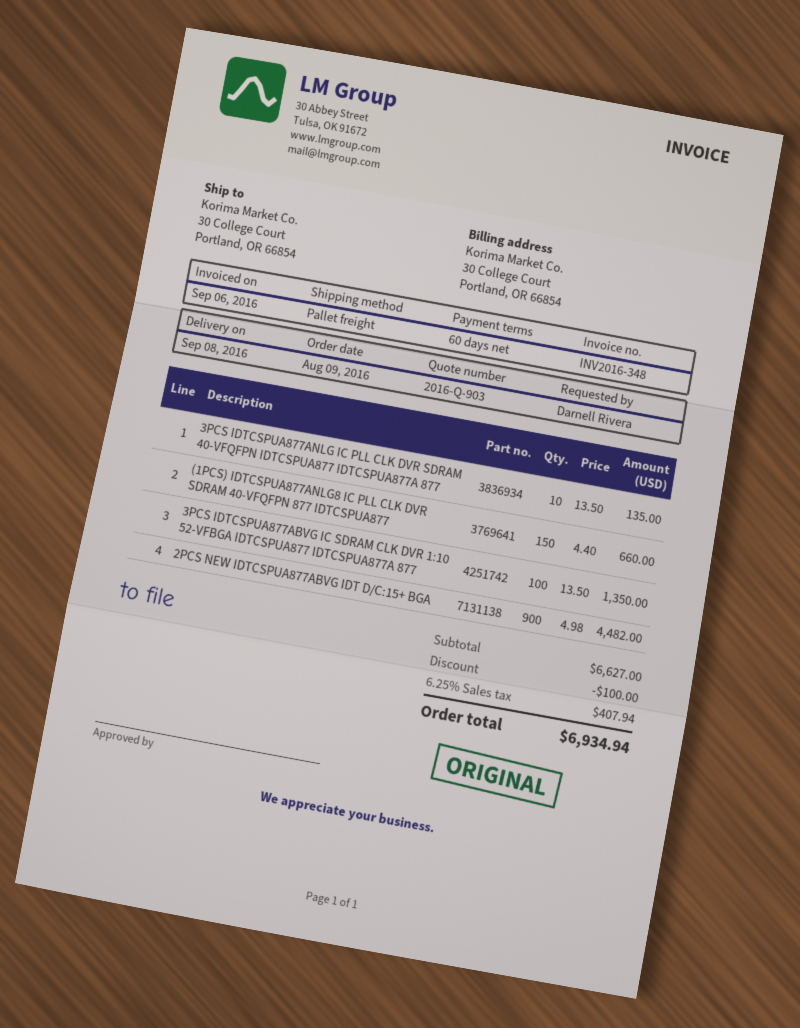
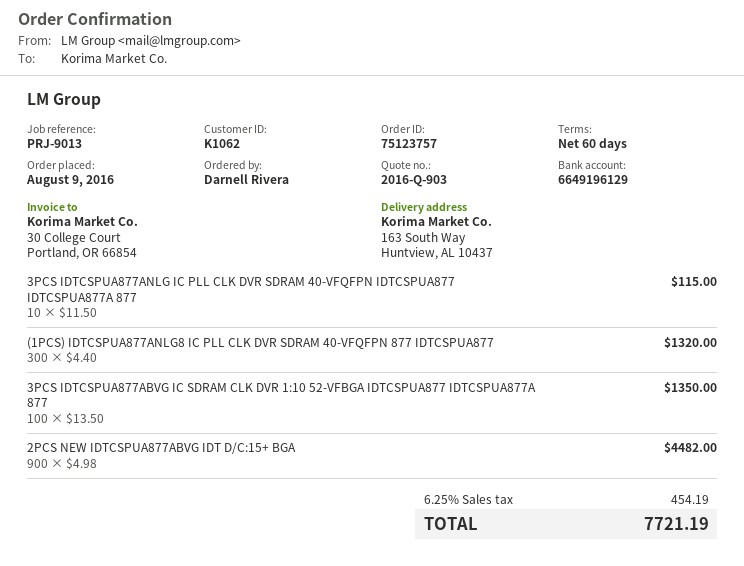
ship to: 30 College Court, Portland, OR 66854 -> 163 South Way, Huntview, AL 10437
3PCS IDTCSPUA877ANLG IC PLL CLK DVR SDRAM 40-VFQFPN IDTCSPUA877 IDTCSPUA877A 877: 10 x 13.50 = 135.00 -> 10 x 11.50 = 115.00
(1PCS) IDTCSPUA877ANLG8 IC PLL CLK DVR SDRAM 40-VFQFPN 877 IDTCSPUA877: 150 x 4.40 = 660.00 -> 300 x 4.40 = 1320.00
discount: 100.00 -> none
tax: 6.25% = 407.94 -> 6.25% = 454.19
total: 6934.94 -> 7721.19

